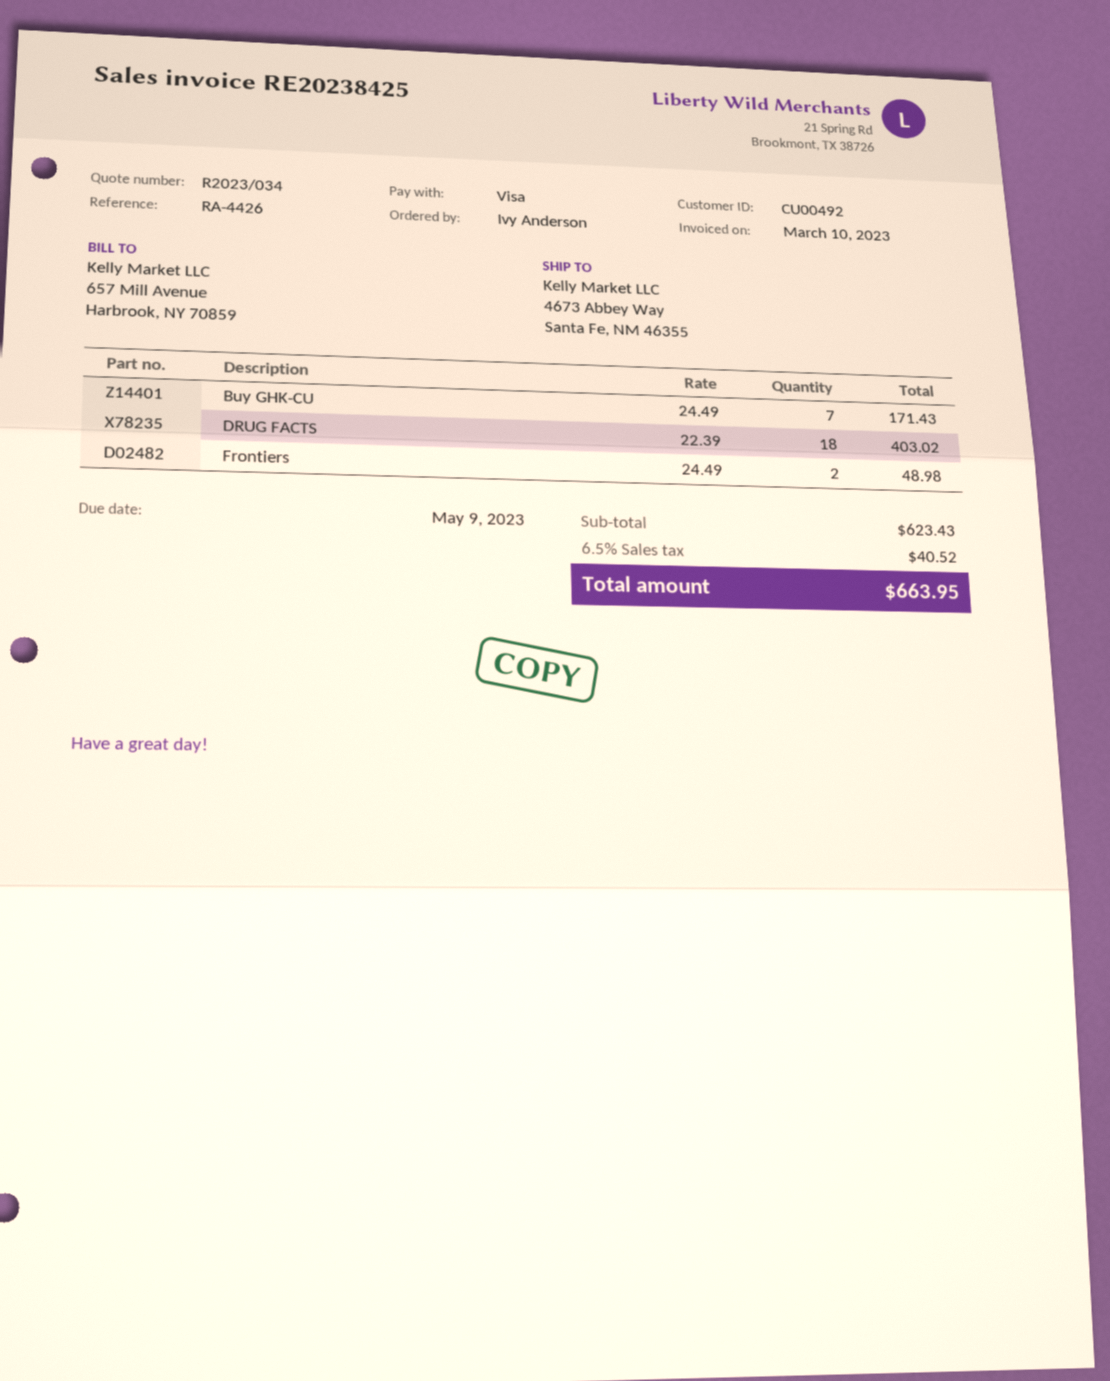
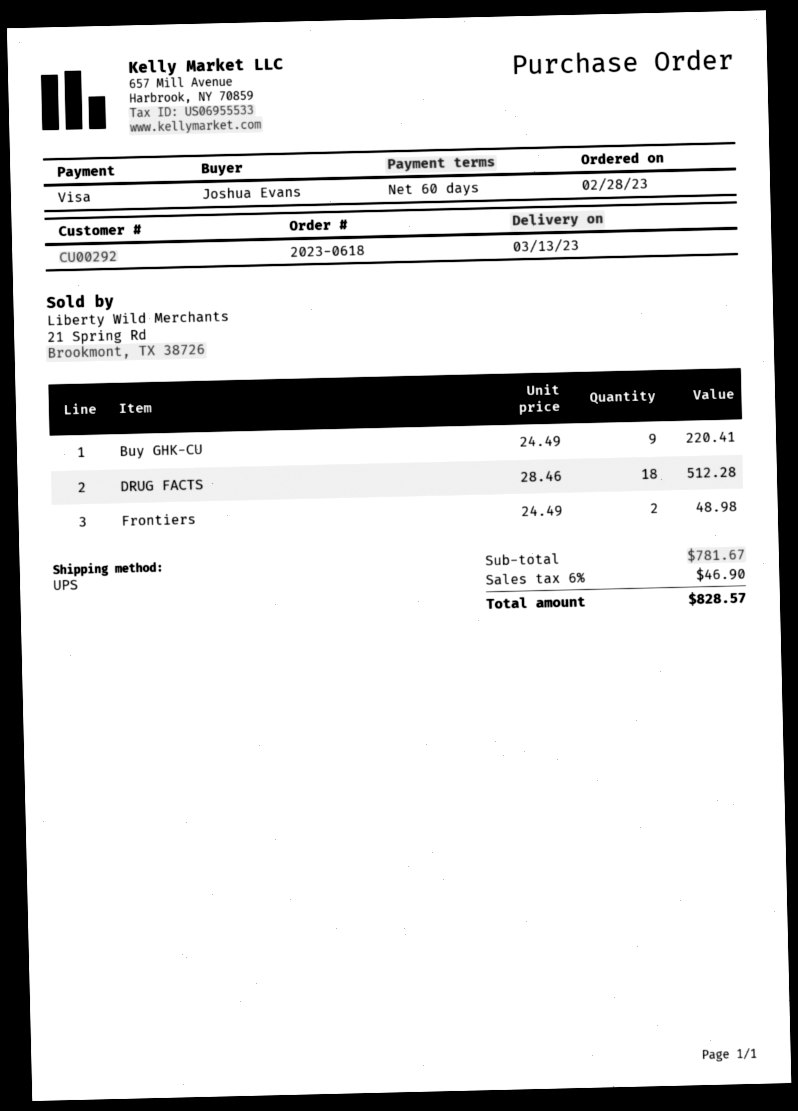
customer number: CU00492 -> CU00292
ordered by: Ivy Anderson -> Joshua Evans
Buy GHK-CU: 7 x 24.49 = 171.43 -> 9 x 24.49 = 220.41
DRUG FACTS: 18 x 22.39 = 403.02 -> 18 x 28.46 = 512.28
subtotal: 623.43 -> 781.67
tax: 6.5% = 40.52 -> 6% = 46.90
total: 663.95 -> 828.57

